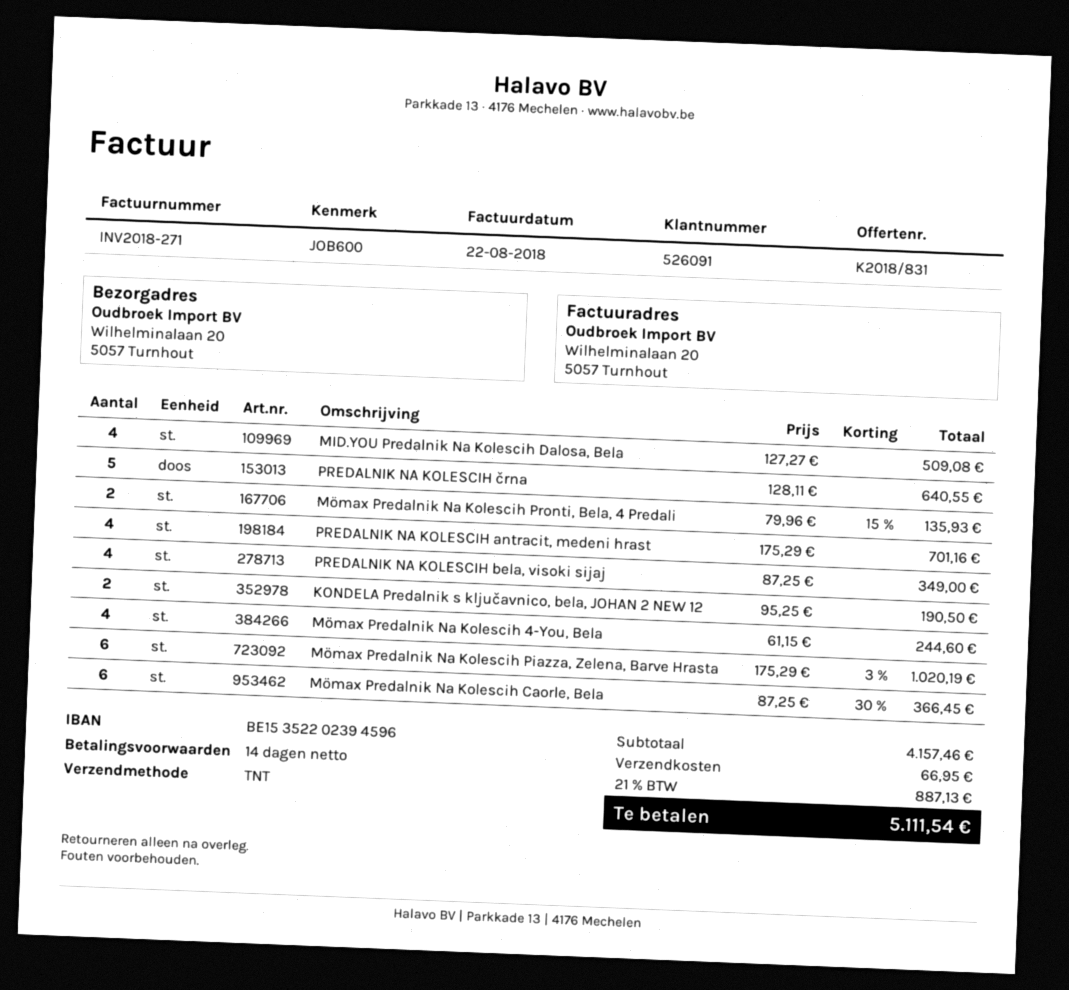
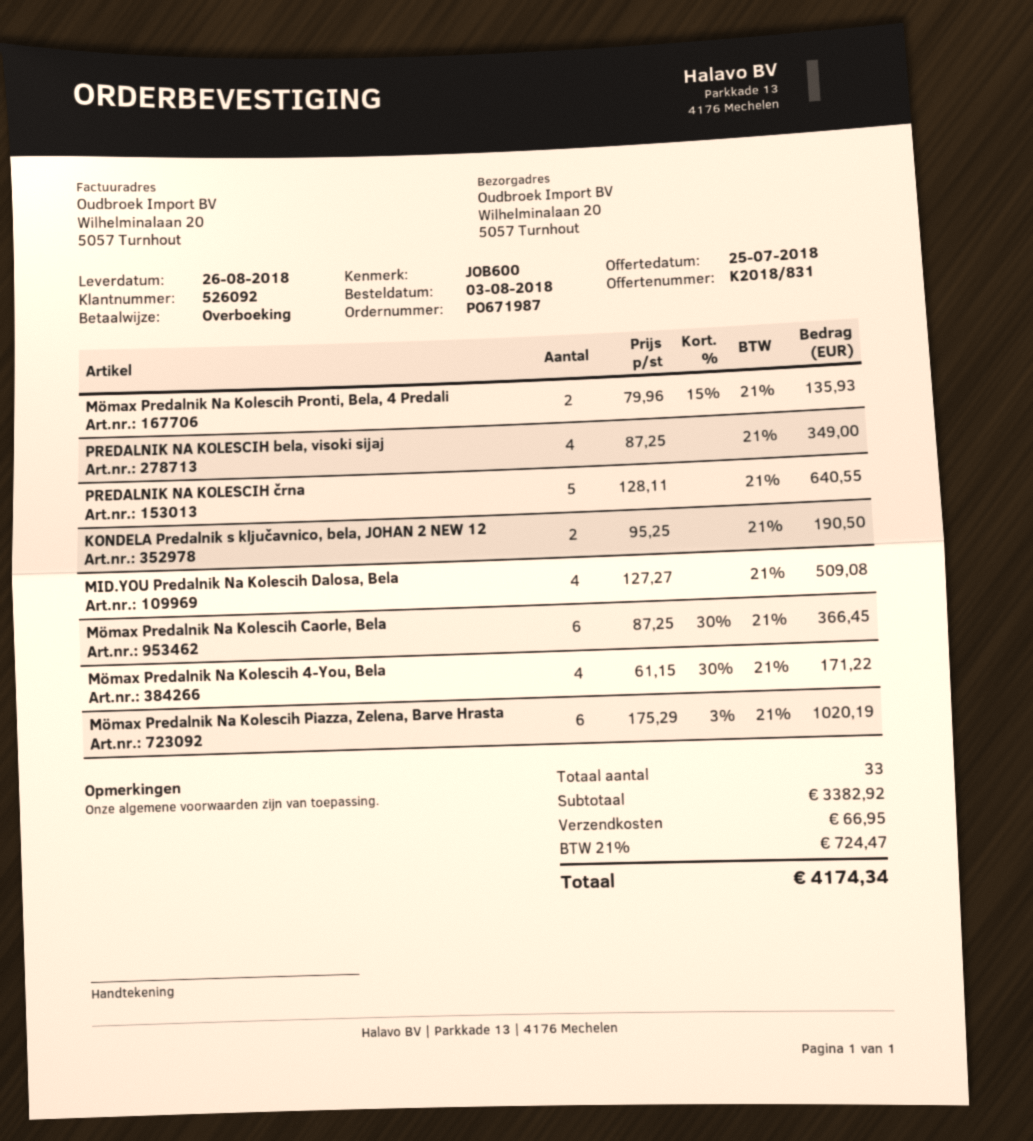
customer number: 526091 -> 526092
PREDALNIK NA KOLESCIH antracit, medeni hrast: 4 x 175.29 = 701.16 -> none
Mömax Predalnik Na Kolescih 4-You, Bela: 4 x 61.15 = 244.60 -> 4 x 61.15 - 30% = 171.22
subtotal: 4157.46 -> 3382.92
tax: 21% = 887.13 -> 21% = 724.47
total: 5111.54 -> 4174.34

